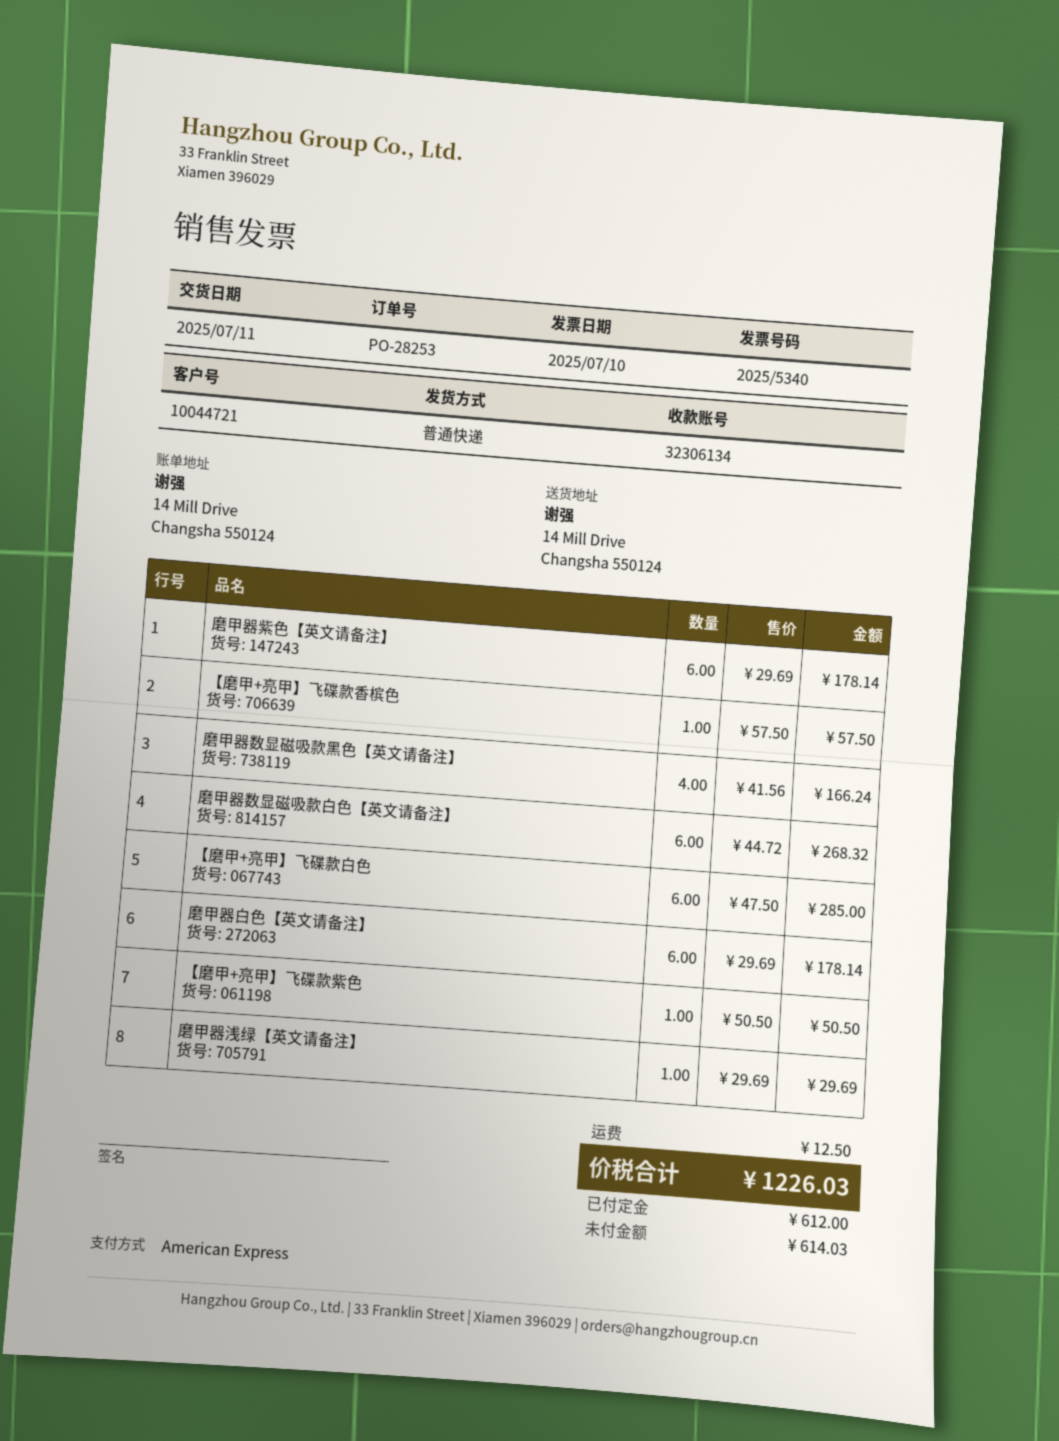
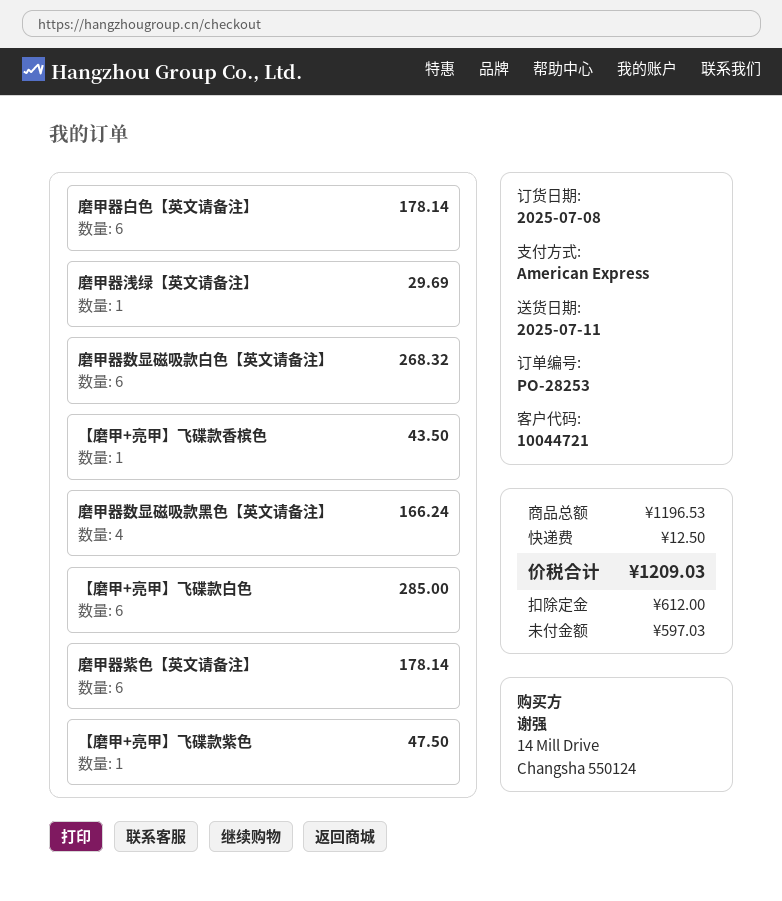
【磨甲+亮甲】飞碟款香槟色: 1 for 57.50 -> 1 for 43.50
【磨甲+亮甲】飞碟款紫色: 1 for 50.50 -> 1 for 47.50
total: 1226.03 -> 1209.03
balance: 614.03 -> 597.03

